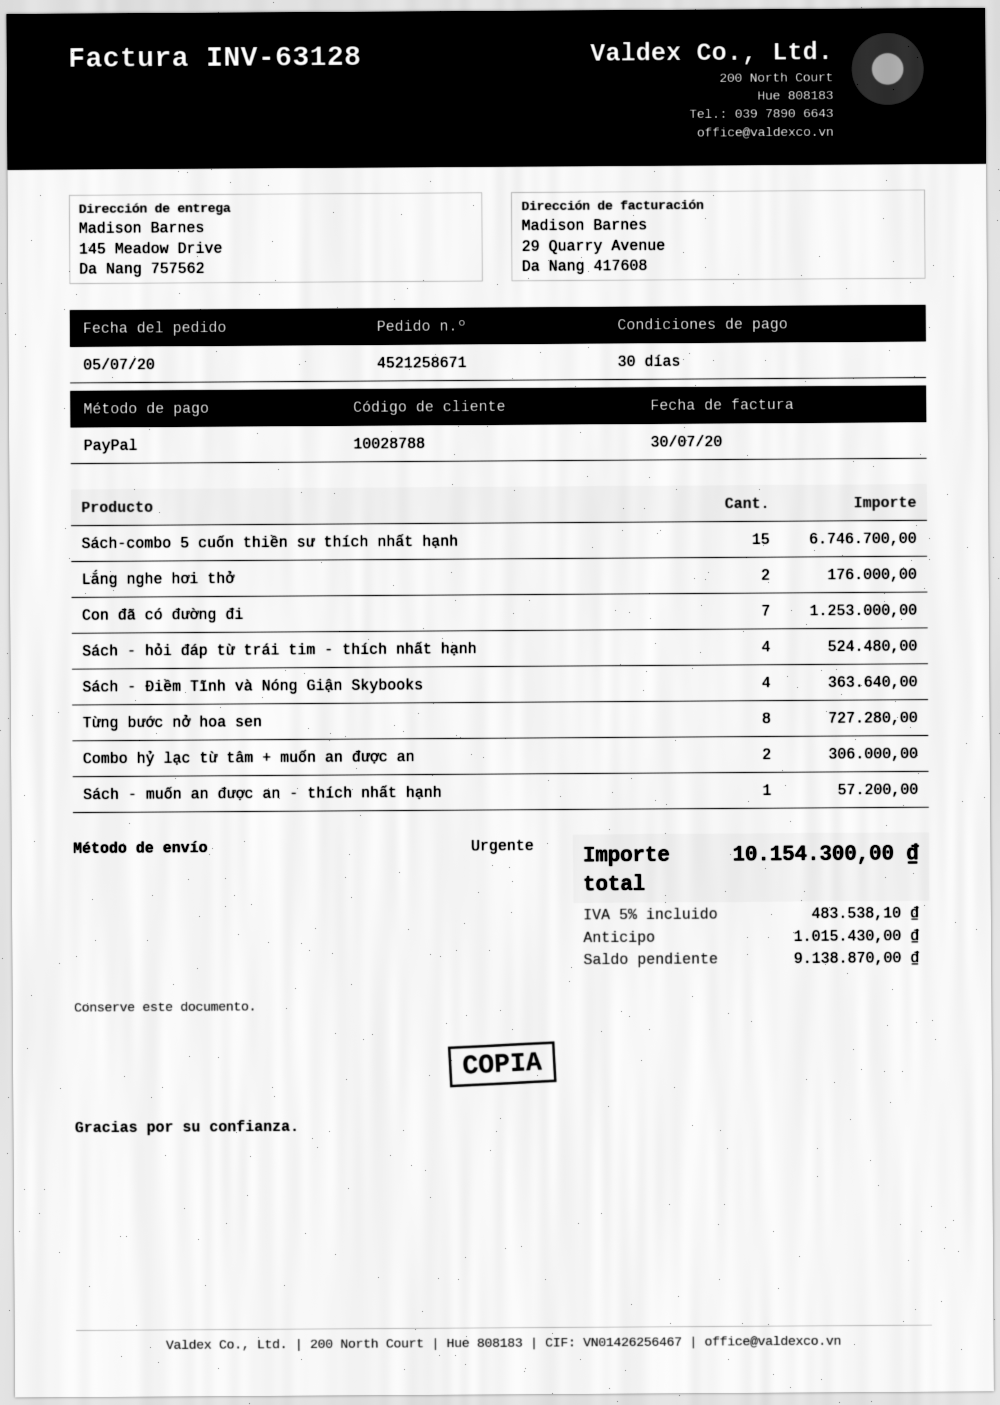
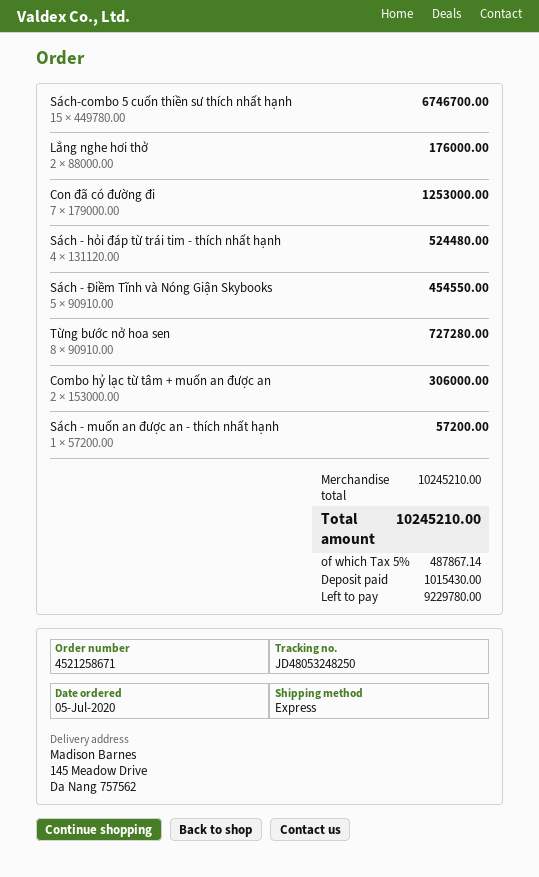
Sách - Điềm Tĩnh và Nóng Giận Skybooks: 4 for 363640.00 -> 5 for 454550.00
tax: 5% = 483538.10 -> 5% = 487867.14
total: 10154300.00 -> 10245210.00
balance: 9138870.00 -> 9229780.00

